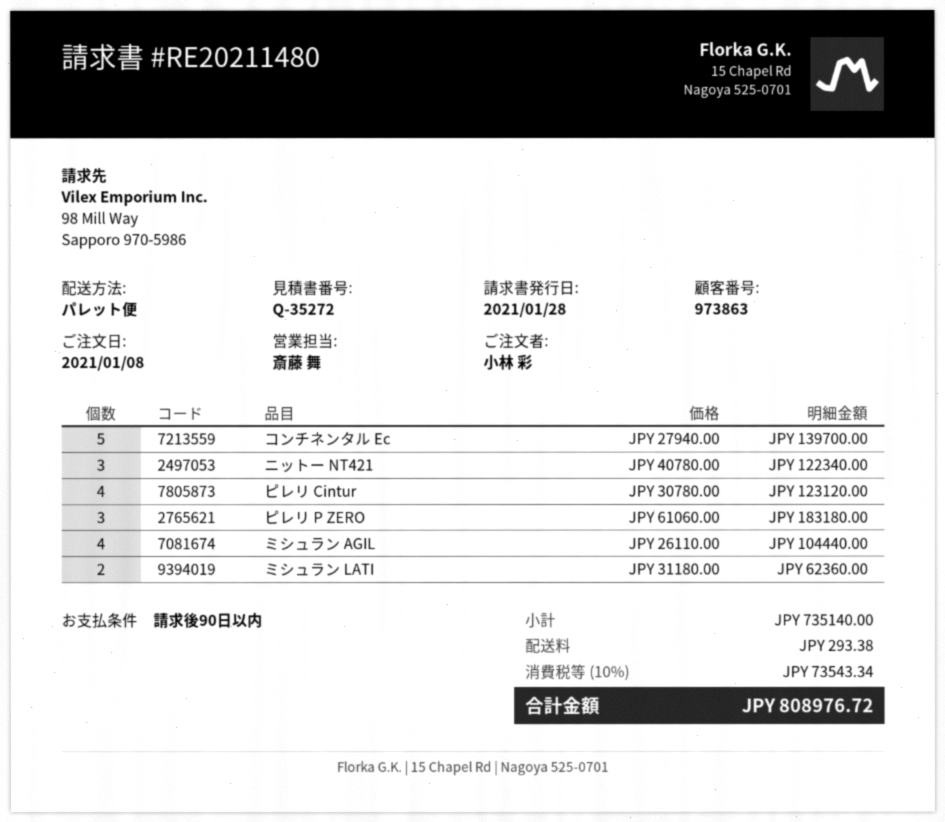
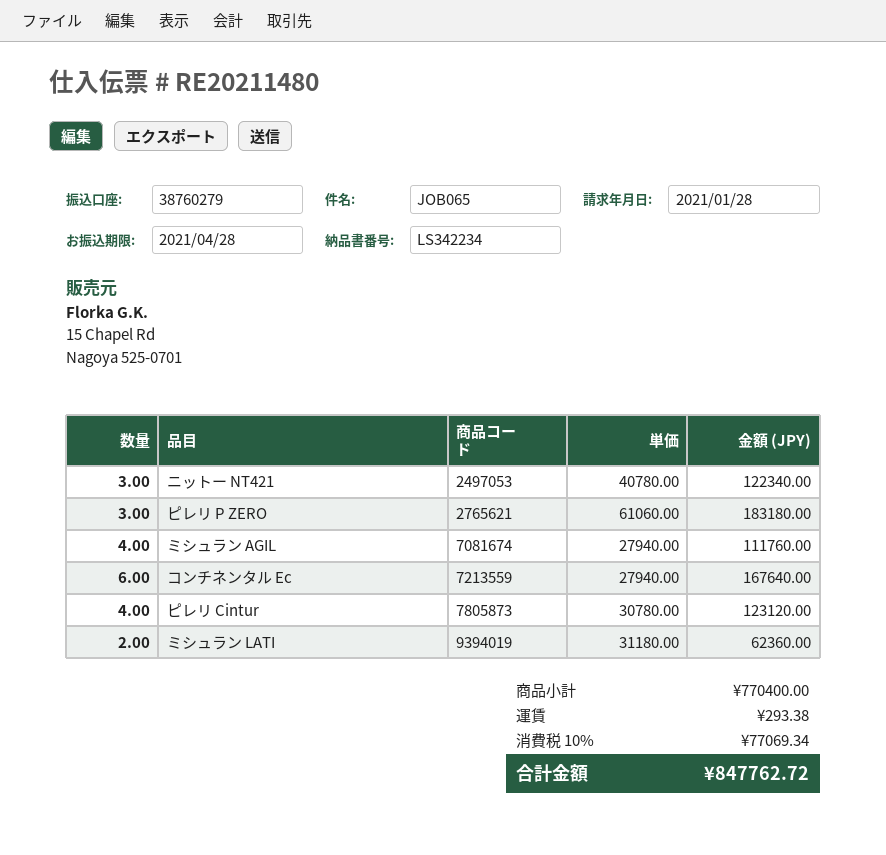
コンチネンタル Ec: 5 x 27940.00 = 139700.00 -> 6 x 27940.00 = 167640.00
ミシュラン AGIL: 4 x 26110.00 = 104440.00 -> 4 x 27940.00 = 111760.00
subtotal: 735140.00 -> 770400.00
tax: 10% = 73543.34 -> 10% = 77069.34
total: 808976.72 -> 847762.72

